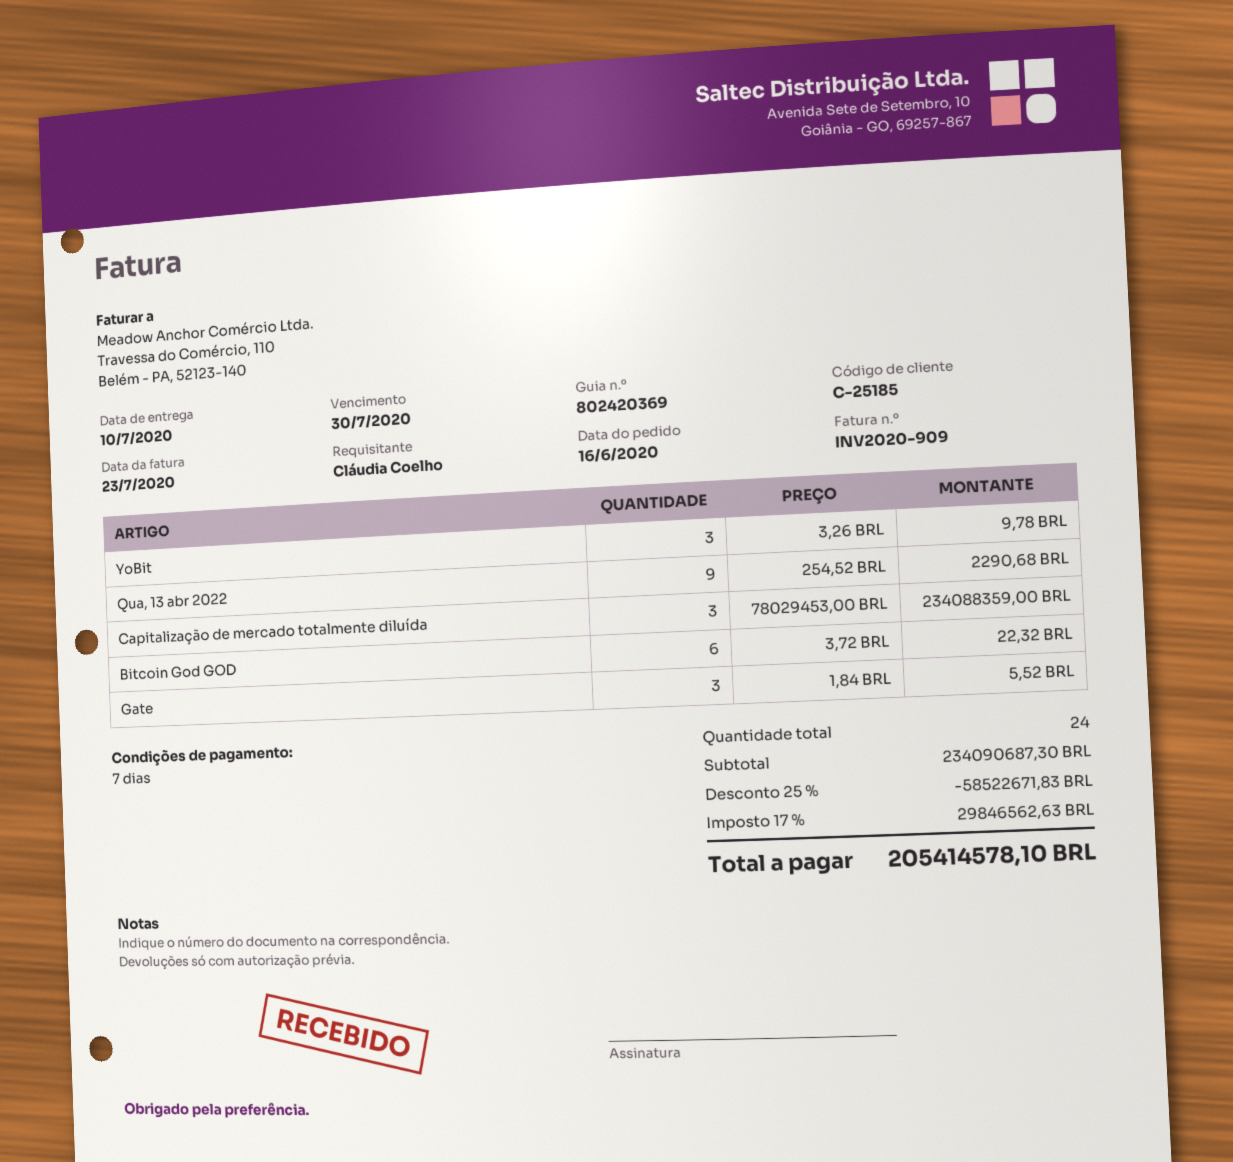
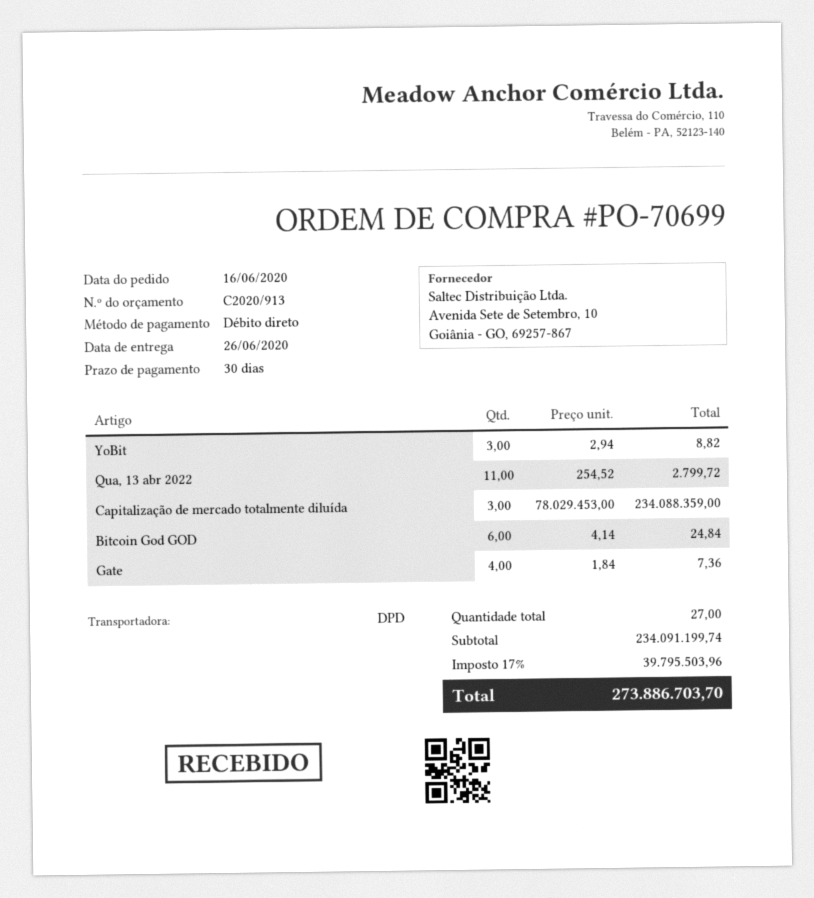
delivery date: 2020-07-10 -> 2020-06-26
payment terms: 7 days -> 30 days
YoBit: 3 x 3.26 = 9.78 -> 3 x 2.94 = 8.82
Qua, 13 abr 2022: 9 x 254.52 = 2290.68 -> 11 x 254.52 = 2799.72
Bitcoin God GOD: 6 x 3.72 = 22.32 -> 6 x 4.14 = 24.84
Gate: 3 x 1.84 = 5.52 -> 4 x 1.84 = 7.36
total quantity: 24 -> 27
subtotal: 234090687.30 -> 234091199.74
discount: 25% = 58522671.83 -> none
tax: 17% = 29846562.63 -> 17% = 39795503.96
total: 205414578.10 -> 273886703.70

